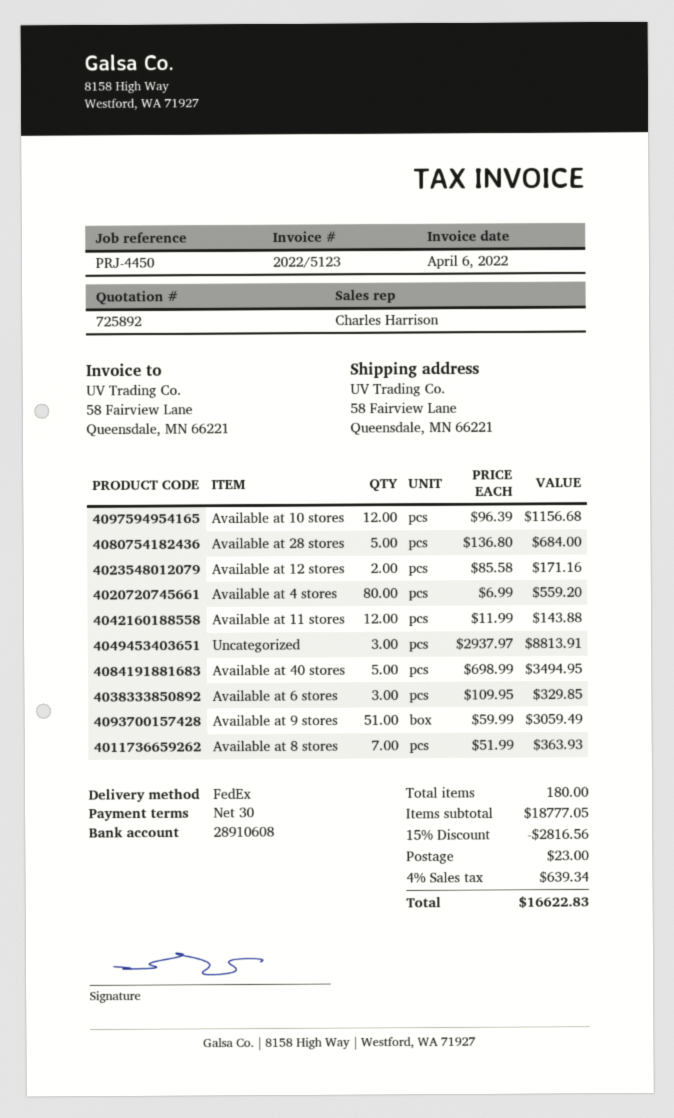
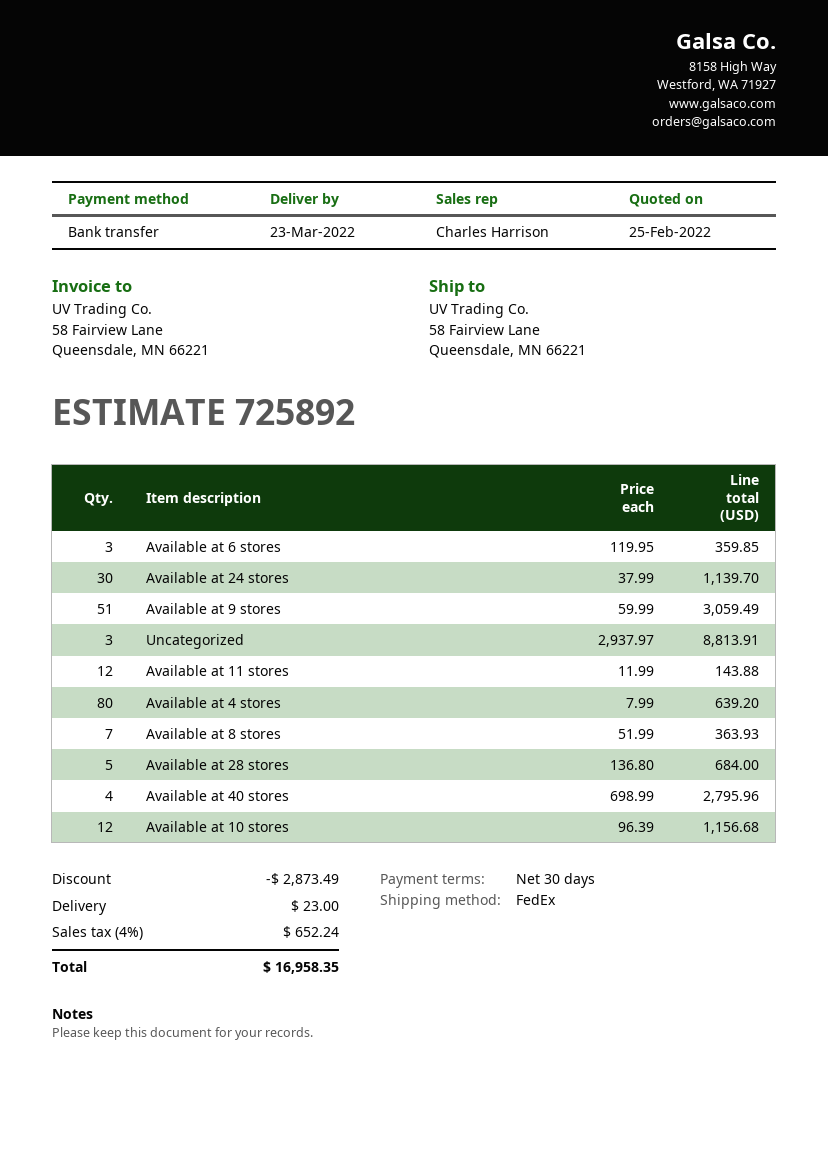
Available at 12 stores: 2 x 85.58 = 171.16 -> none
Available at 4 stores: 80 x 6.99 = 559.20 -> 80 x 7.99 = 639.20
Available at 40 stores: 5 x 698.99 = 3494.95 -> 4 x 698.99 = 2795.96
Available at 6 stores: 3 x 109.95 = 329.85 -> 3 x 119.95 = 359.85
Available at 24 stores: none -> 30 x 37.99 = 1139.70
discount: 2816.56 -> 2873.49
tax: 4% = 639.34 -> 4% = 652.24
total: 16622.83 -> 16958.35

